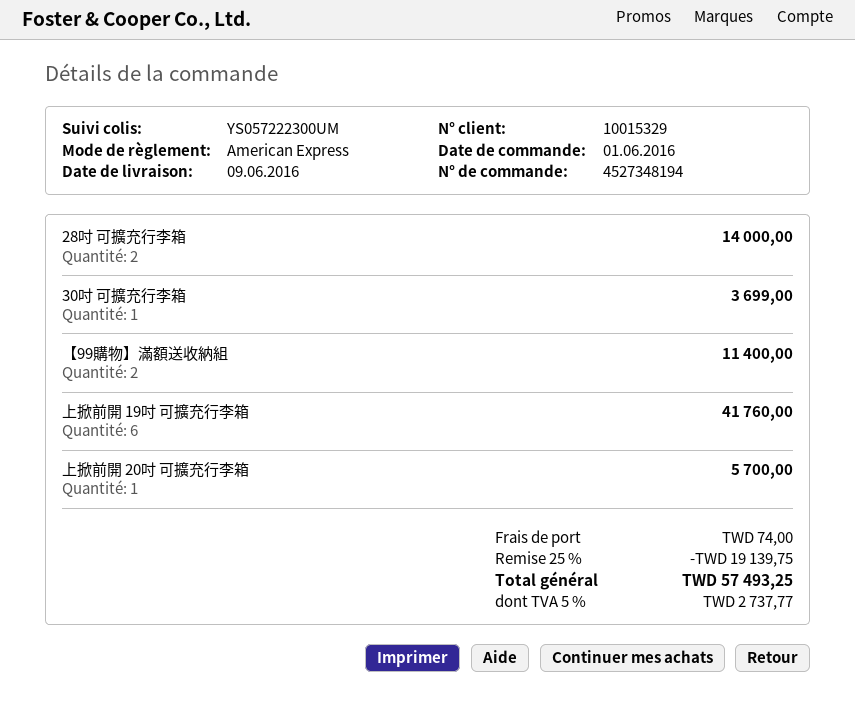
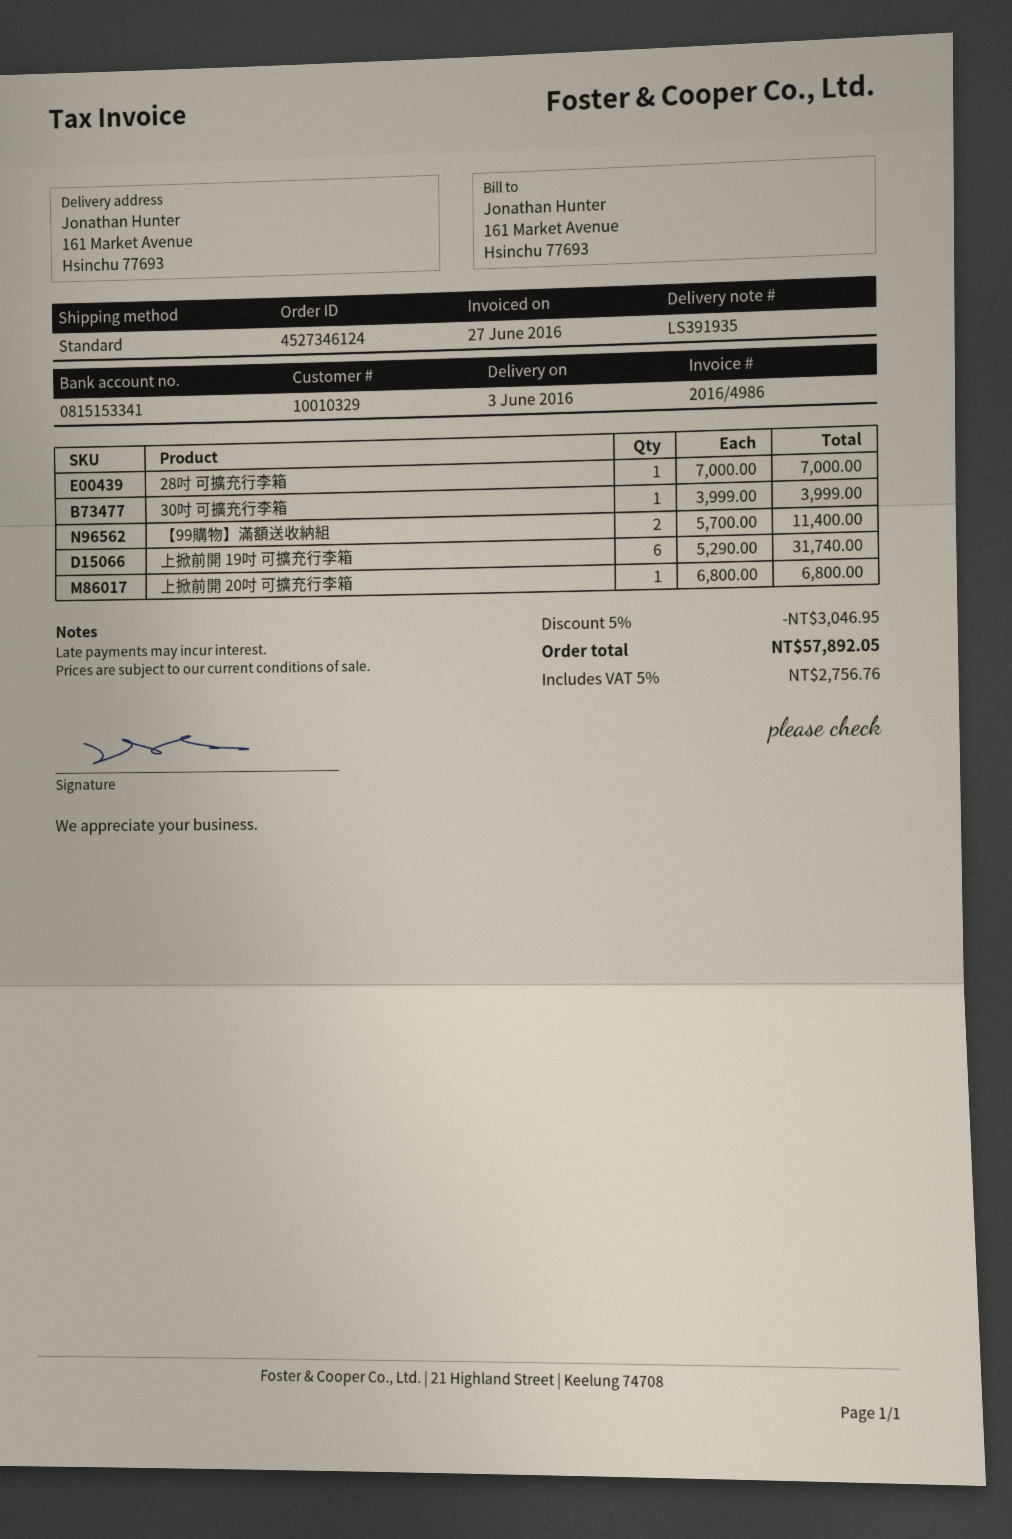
order number: 4527348194 -> 4527346124
delivery date: 2016-06-09 -> 2016-06-03
customer number: 10015329 -> 10010329
28吋 可擴充行李箱: 2 for 14000.00 -> 1 for 7000.00
30吋 可擴充行李箱: 1 for 3699.00 -> 1 for 3999.00
上掀前開 19吋 可擴充行李箱: 6 for 41760.00 -> 6 for 31740.00
上掀前開 20吋 可擴充行李箱: 1 for 5700.00 -> 1 for 6800.00
discount: 25% = 19139.75 -> 5% = 3046.95
shipping: 74.00 -> none
tax: 5% = 2737.77 -> 5% = 2756.76
total: 57493.25 -> 57892.05

